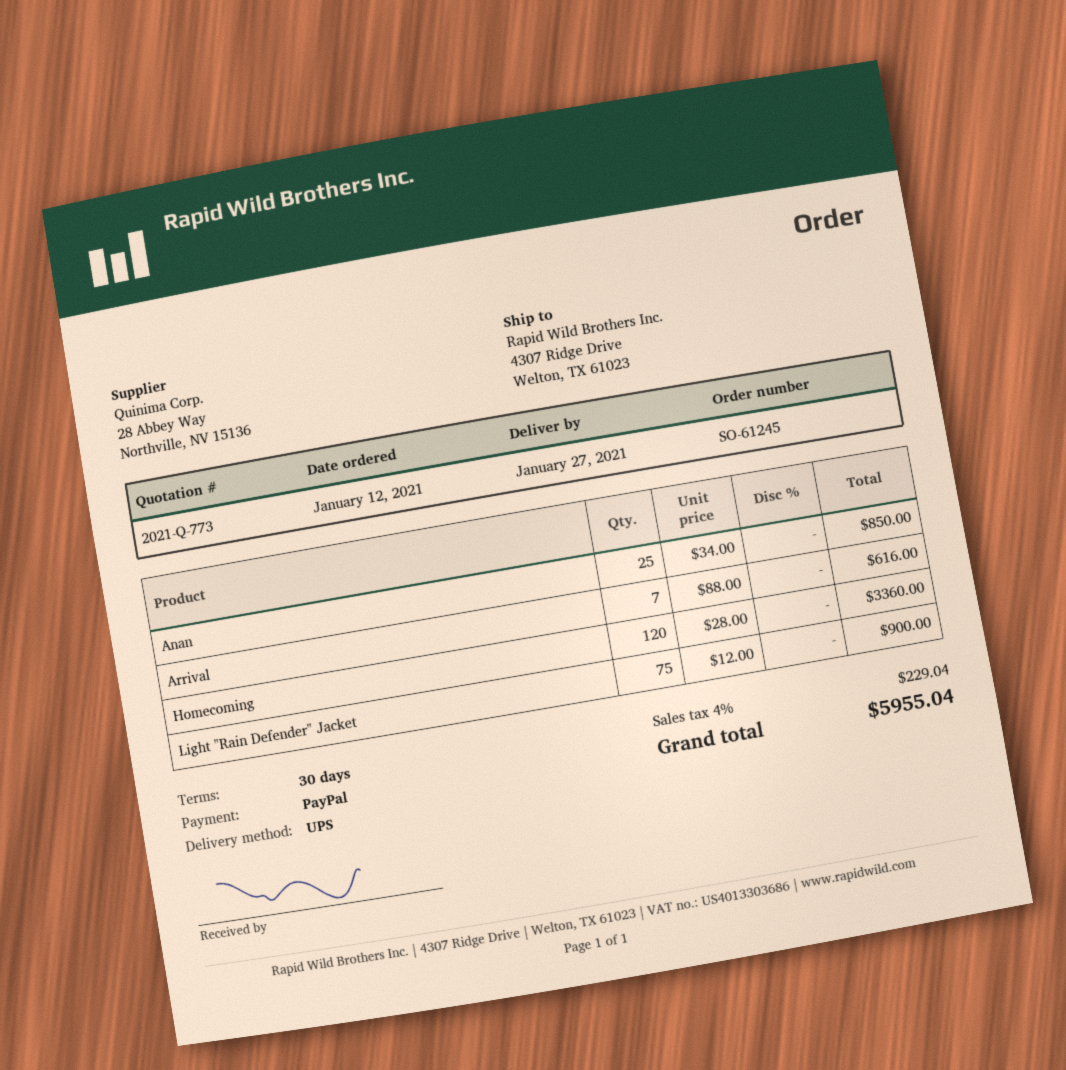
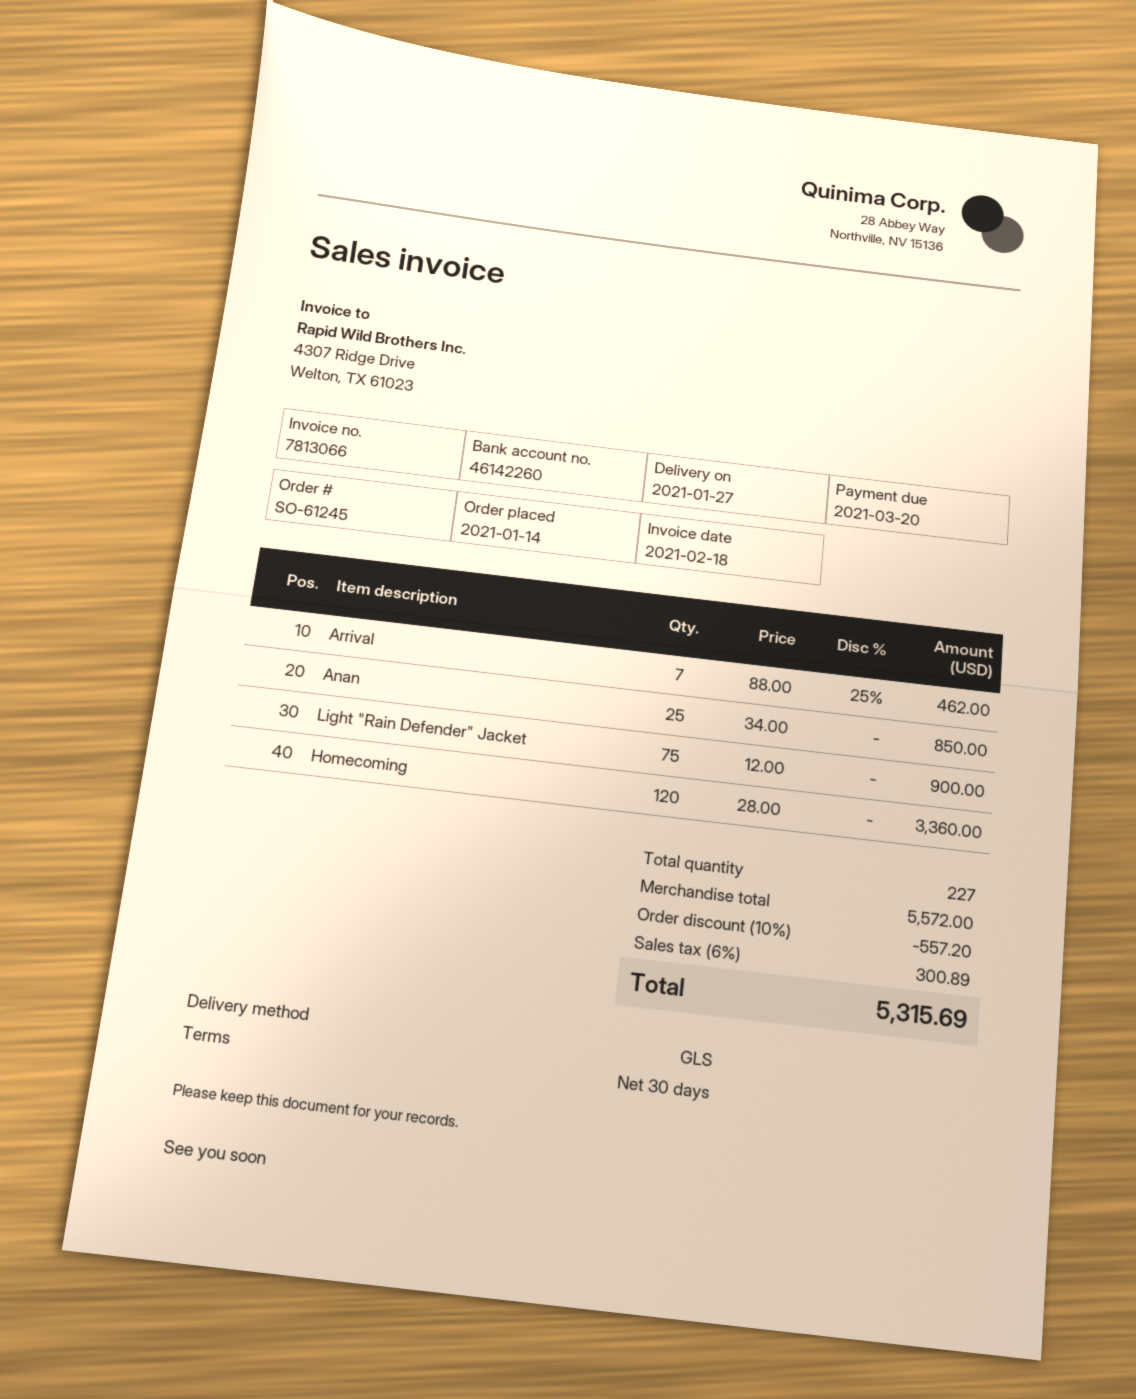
order date: 2021-01-12 -> 2021-01-14
shipping method: UPS -> GLS
Arrival: 7 x 88.00 = 616.00 -> 7 x 88.00 - 25% = 462.00
discount: none -> 10% = 557.20
tax: 4% = 229.04 -> 6% = 300.89
total: 5955.04 -> 5315.69

